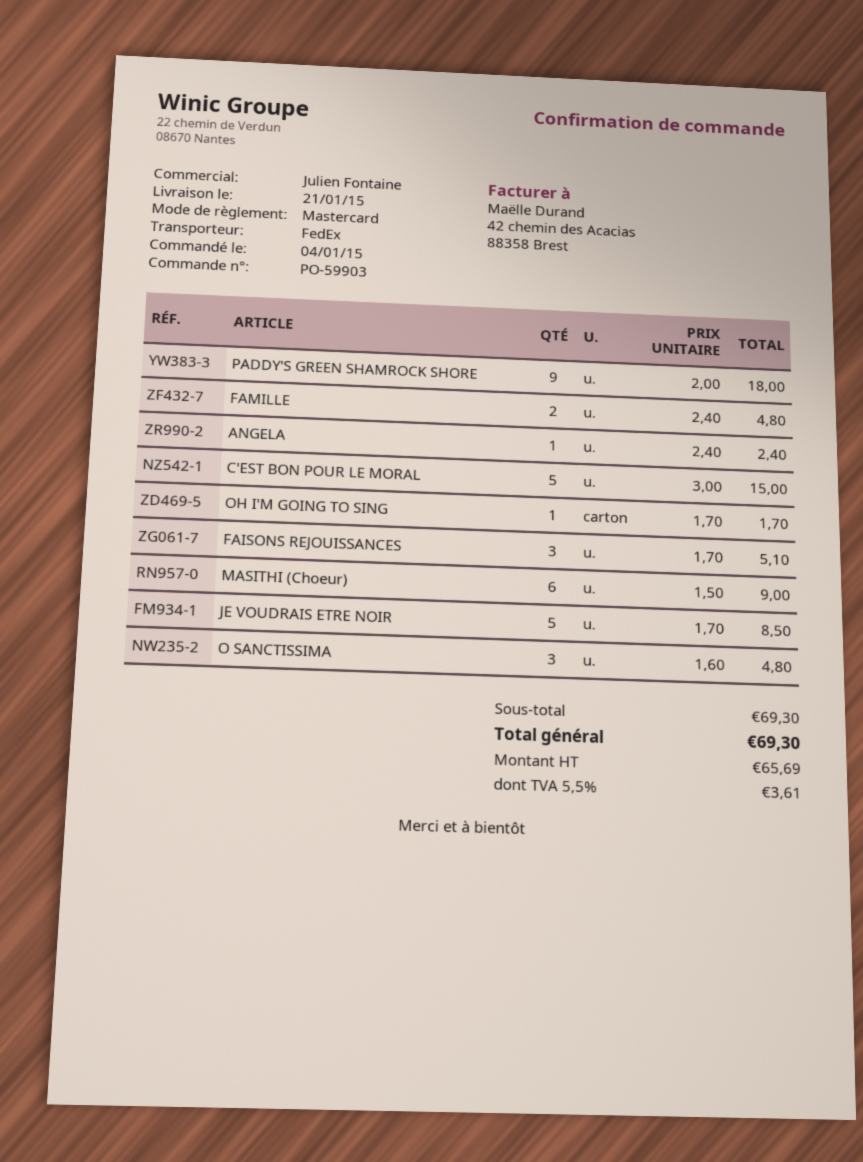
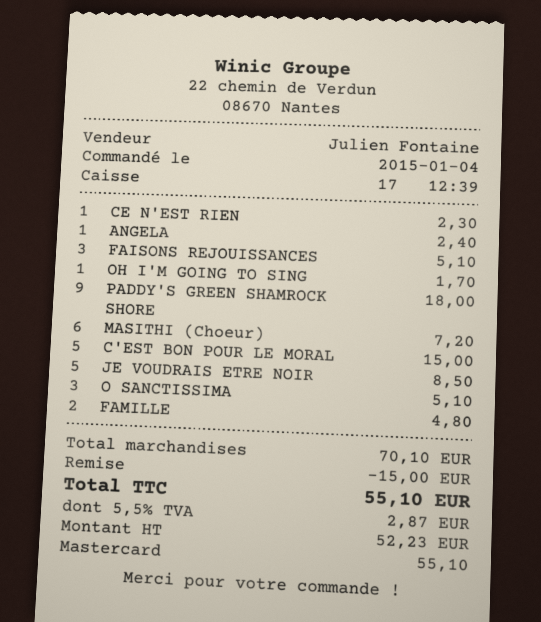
MASITHI (Choeur): 6 for 9.00 -> 6 for 7.20
O SANCTISSIMA: 3 for 4.80 -> 3 for 5.10
CE N'EST RIEN: none -> 1 for 2.30
subtotal: 69.30 -> 70.10
discount: none -> 15.00
net: 65.69 -> 52.23
tax: 5.5% = 3.61 -> 5.5% = 2.87
total: 69.30 -> 55.10

